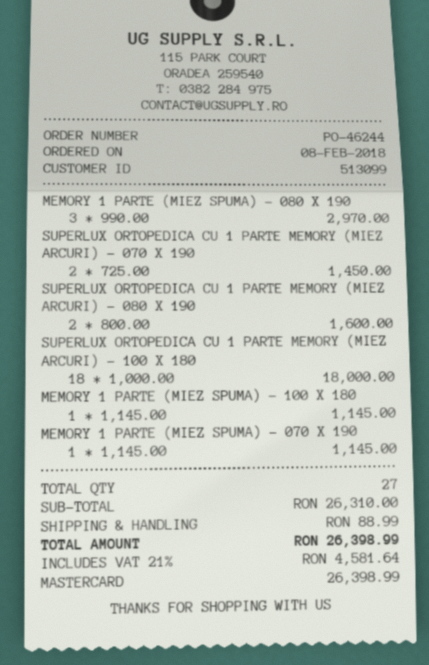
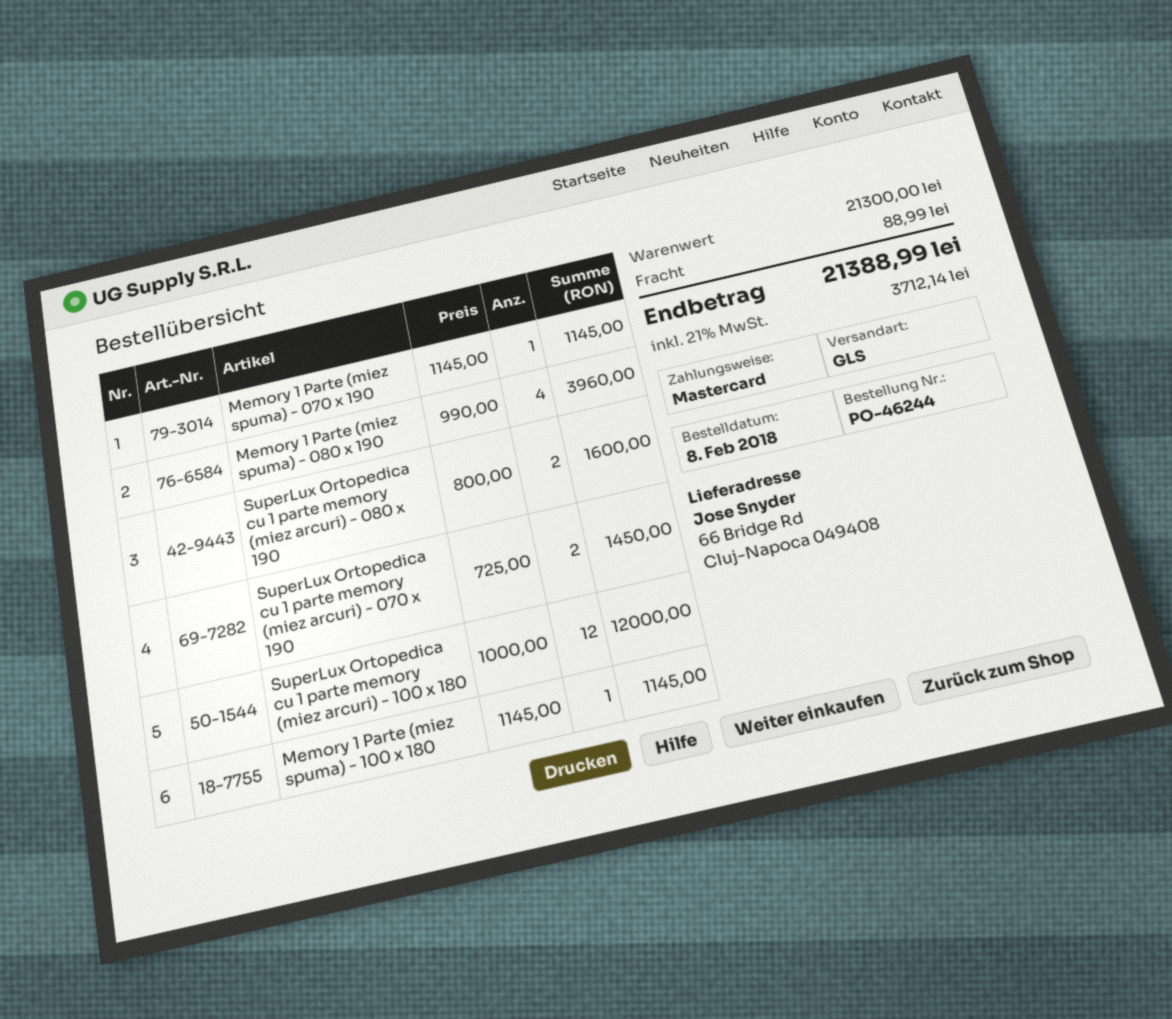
MEMORY 1 PARTE (MIEZ SPUMA) - 080 X 190: 3 x 990.00 = 2970.00 -> 4 x 990.00 = 3960.00
SUPERLUX ORTOPEDICA CU 1 PARTE MEMORY (MIEZ ARCURI) - 100 X 180: 18 x 1000.00 = 18000.00 -> 12 x 1000.00 = 12000.00
subtotal: 26310.00 -> 21300.00
tax: 21% = 4581.64 -> 21% = 3712.14
total: 26398.99 -> 21388.99

